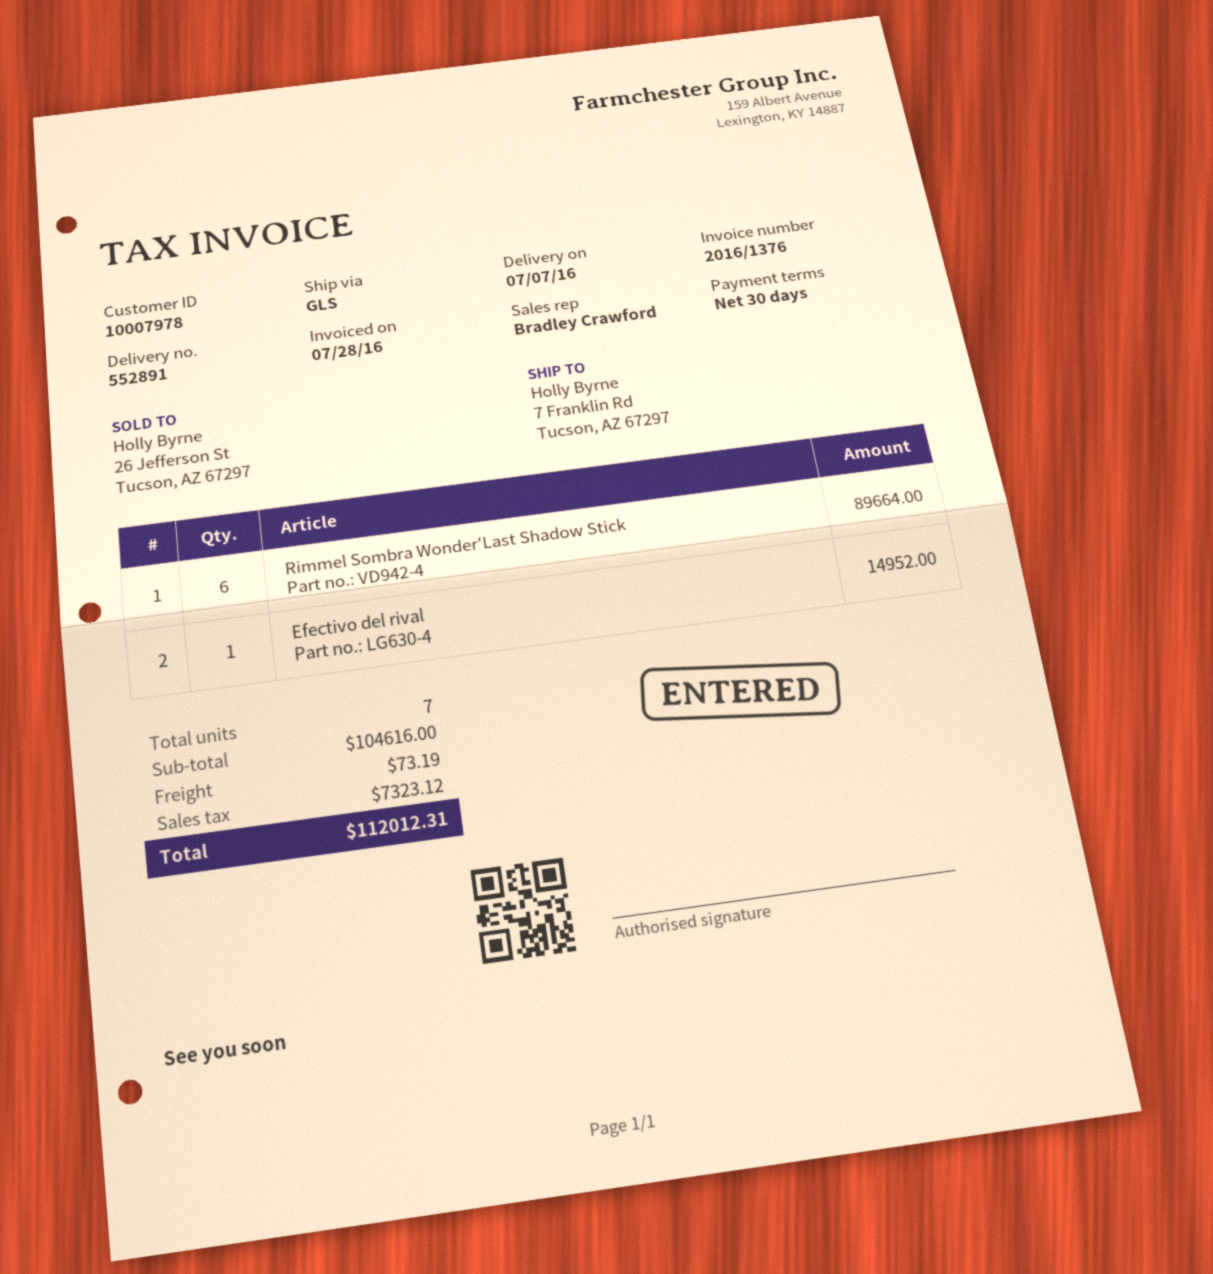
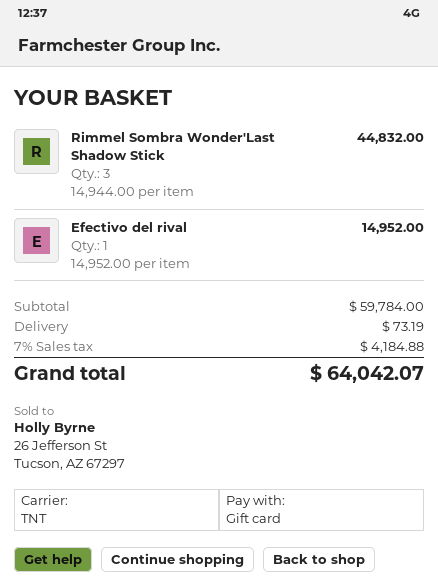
shipping method: GLS -> TNT
Rimmel Sombra Wonder'Last Shadow Stick: 6 for 89664.00 -> 3 for 44832.00
subtotal: 104616.00 -> 59784.00
tax: 7323.12 -> 4184.88
total: 112012.31 -> 64042.07

